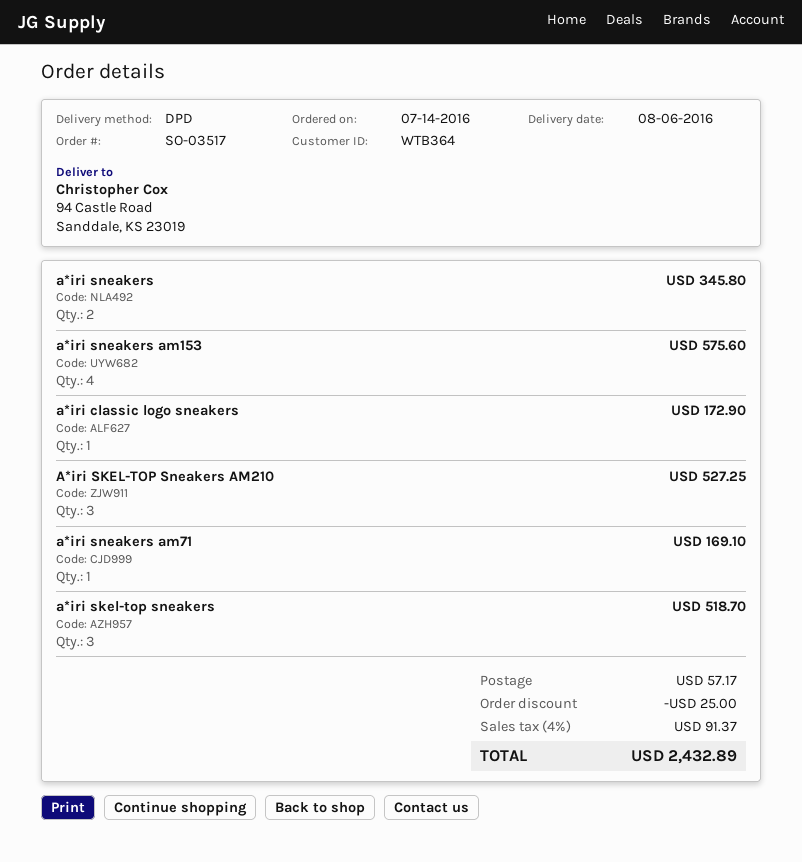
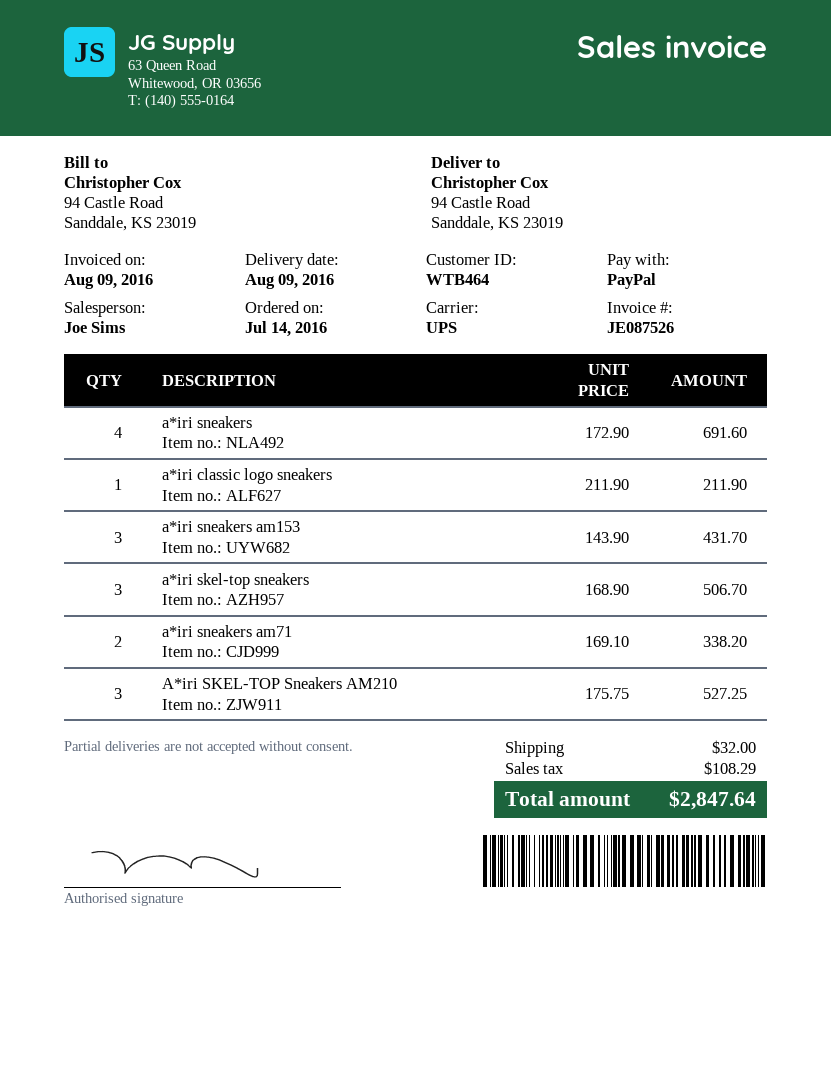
delivery date: 2016-08-06 -> 2016-08-09
customer number: WTB364 -> WTB464
shipping method: DPD -> UPS
a*iri sneakers: 2 for 345.80 -> 4 for 691.60
a*iri sneakers am153: 4 for 575.60 -> 3 for 431.70
a*iri classic logo sneakers: 1 for 172.90 -> 1 for 211.90
a*iri sneakers am71: 1 for 169.10 -> 2 for 338.20
a*iri skel-top sneakers: 3 for 518.70 -> 3 for 506.70
discount: 25.00 -> none
shipping: 57.17 -> 32.00
tax: 91.37 -> 108.29
total: 2432.89 -> 2847.64

